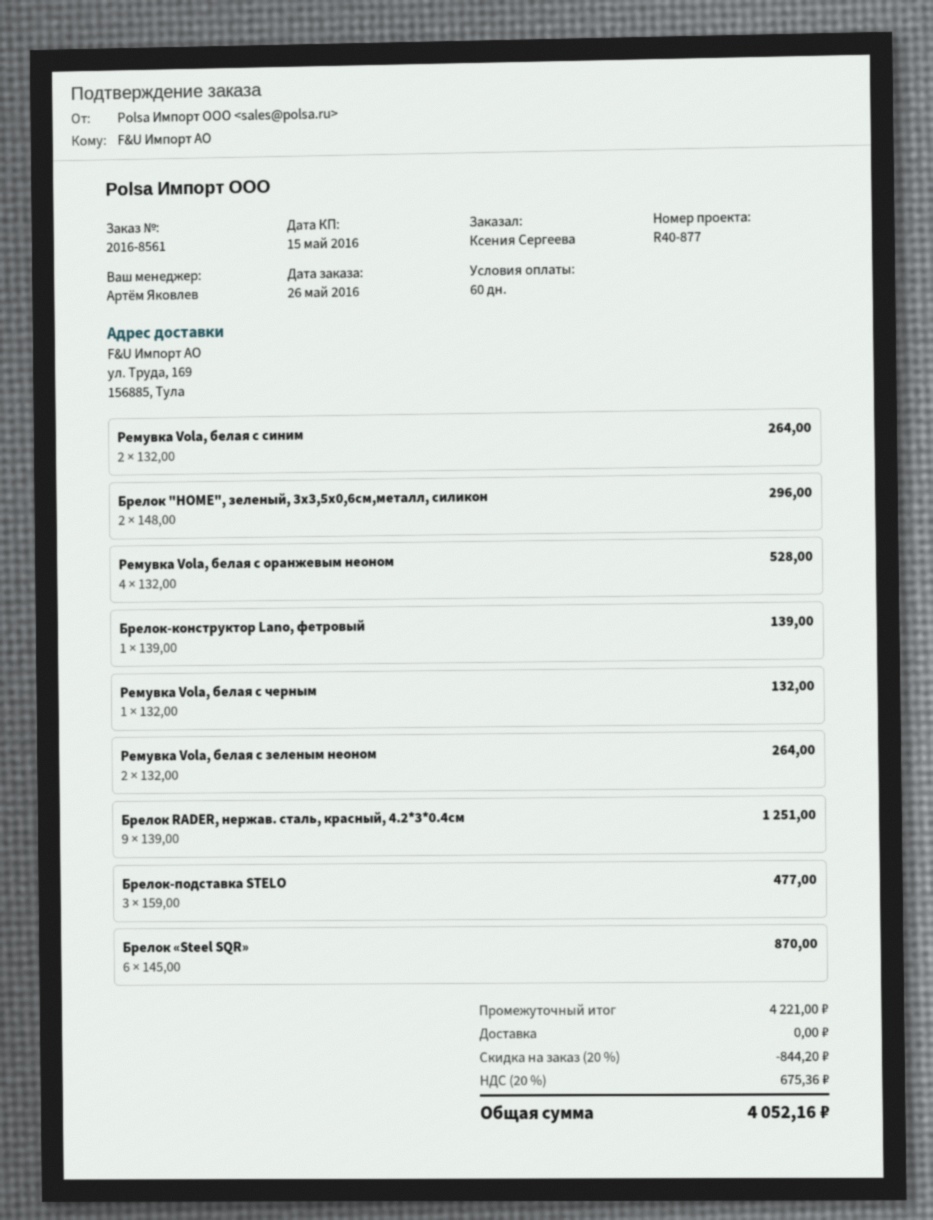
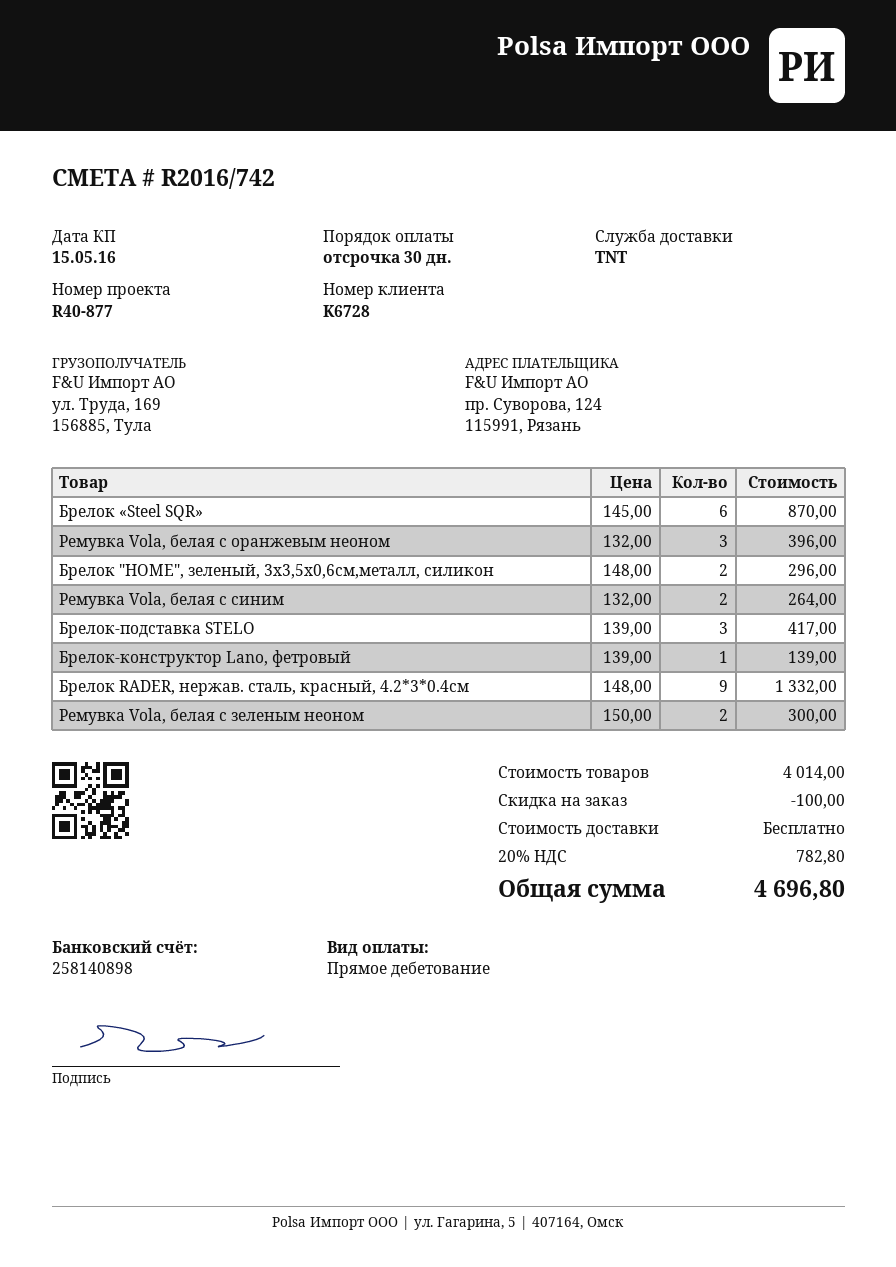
payment terms: 60 days -> 30 days
Ремувка Vola, белая с оранжевым неоном: 4 x 132.00 = 528.00 -> 3 x 132.00 = 396.00
Ремувка Vola, белая с черным: 1 x 132.00 = 132.00 -> none
Ремувка Vola, белая с зеленым неоном: 2 x 132.00 = 264.00 -> 2 x 150.00 = 300.00
Брелок RADER, нержав. сталь, красный, 4.2*3*0.4см: 9 x 139.00 = 1251.00 -> 9 x 148.00 = 1332.00
Брелок-подставка STELO: 3 x 159.00 = 477.00 -> 3 x 139.00 = 417.00
subtotal: 4221.00 -> 4014.00
discount: 844.20 -> 100.00
tax: 20% = 675.36 -> 20% = 782.80
total: 4052.16 -> 4696.80

